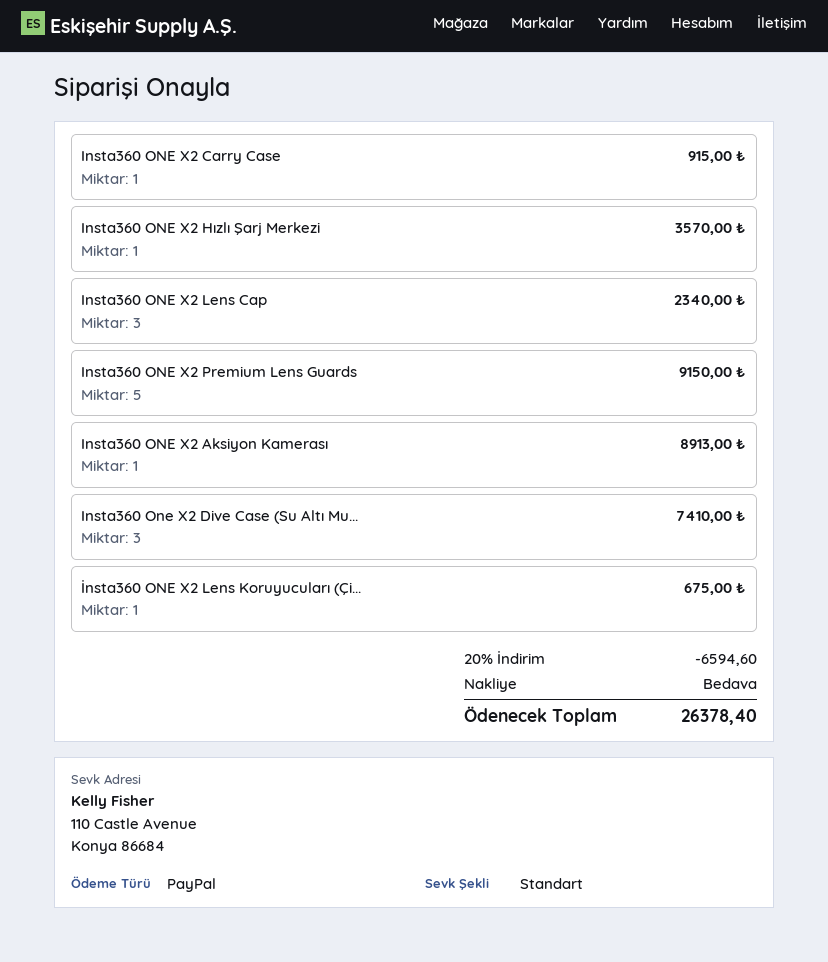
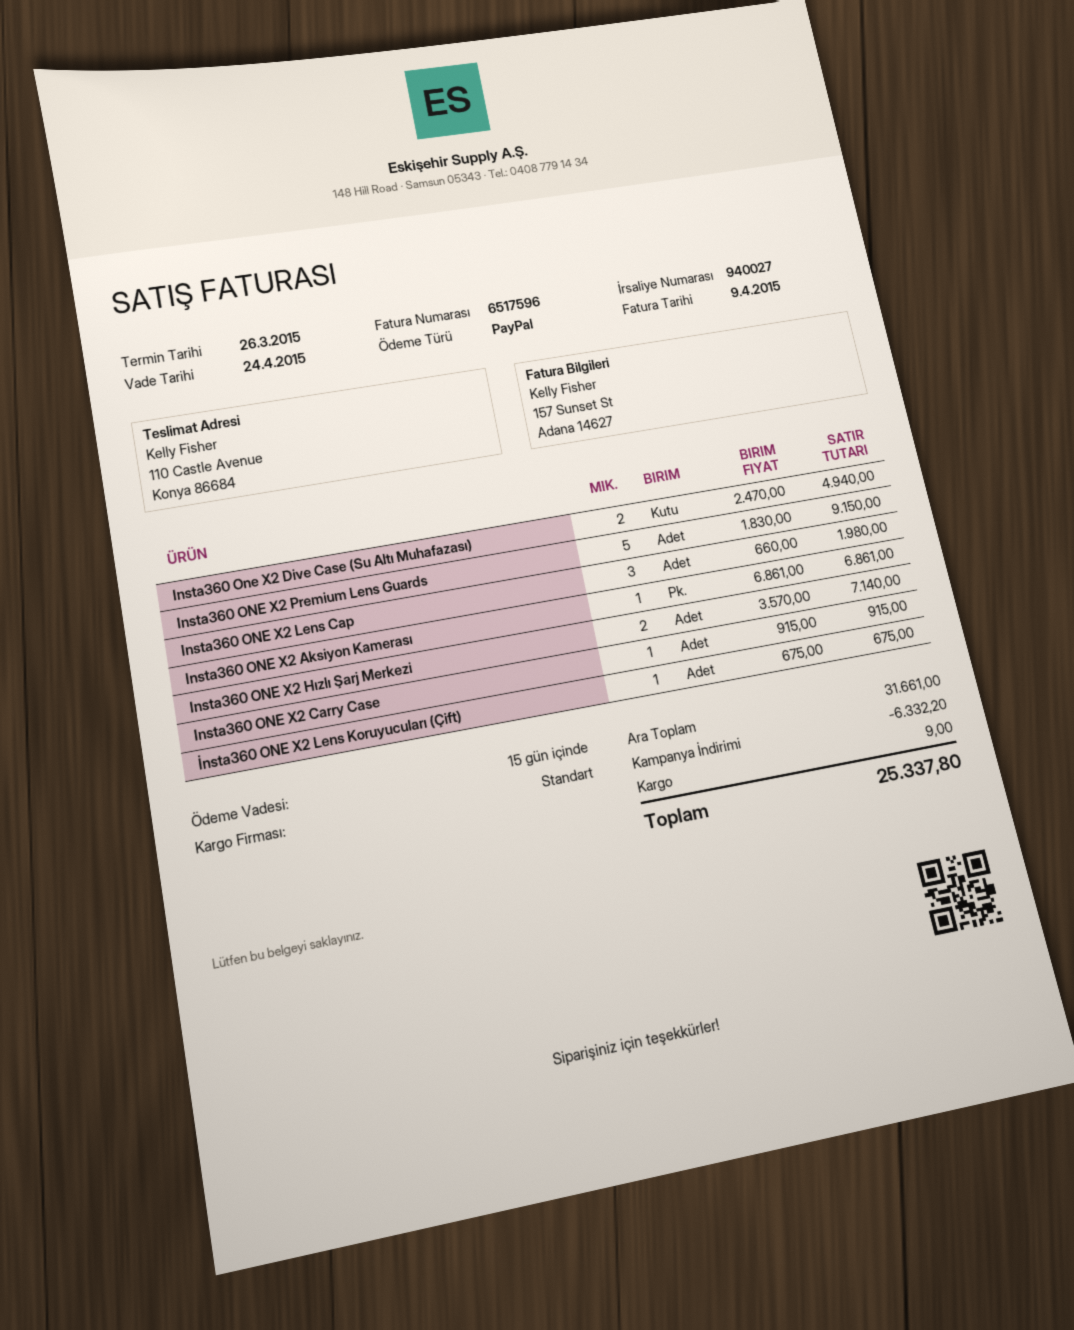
Insta360 ONE X2 Hızlı Şarj Merkezi: 1 for 3570.00 -> 2 for 7140.00
Insta360 ONE X2 Lens Cap: 3 for 2340.00 -> 3 for 1980.00
Insta360 ONE X2 Aksiyon Kamerası: 1 for 8913.00 -> 1 for 6861.00
Insta360 One X2 Dive Case (Su Altı Mu...: 3 for 7410.00 -> 2 for 4940.00
discount: 6594.60 -> 6332.20
shipping: 0.00 -> 9.00
total: 26378.40 -> 25337.80

